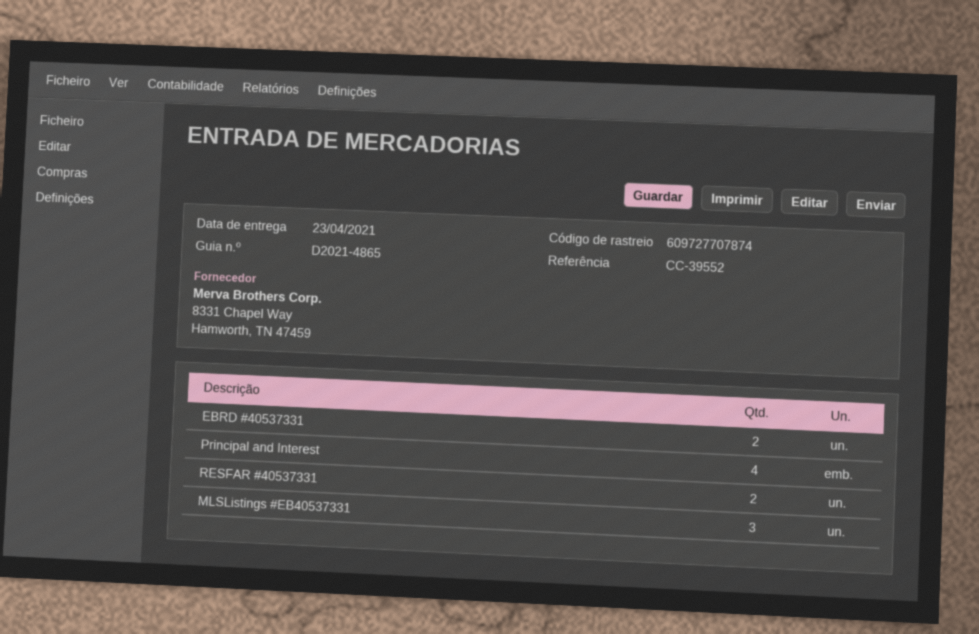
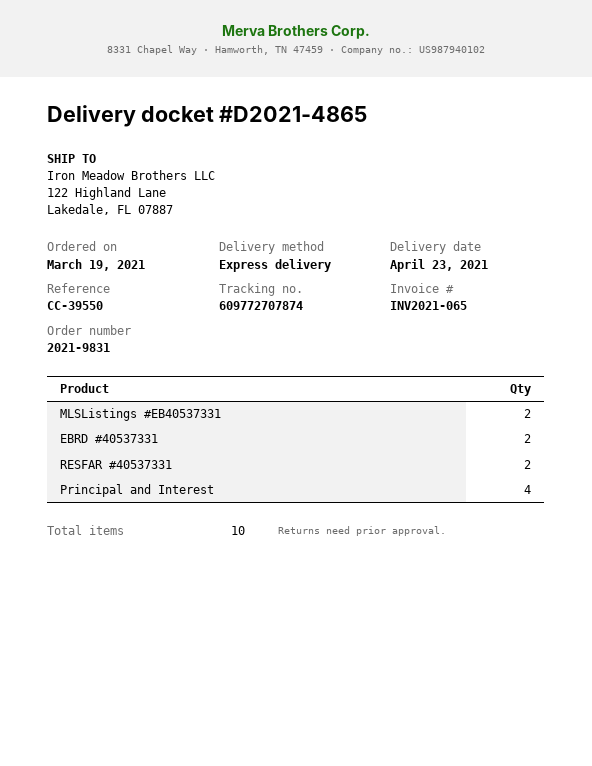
reference: CC-39552 -> CC-39550
tracking number: 609727707874 -> 609772707874
MLSListings #EB40537331: 3 -> 2

